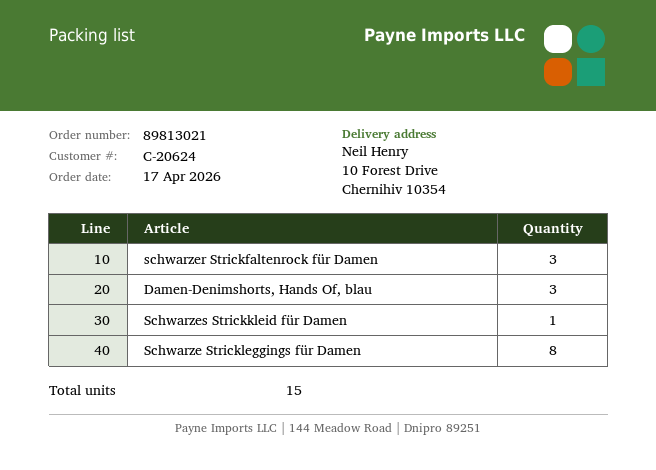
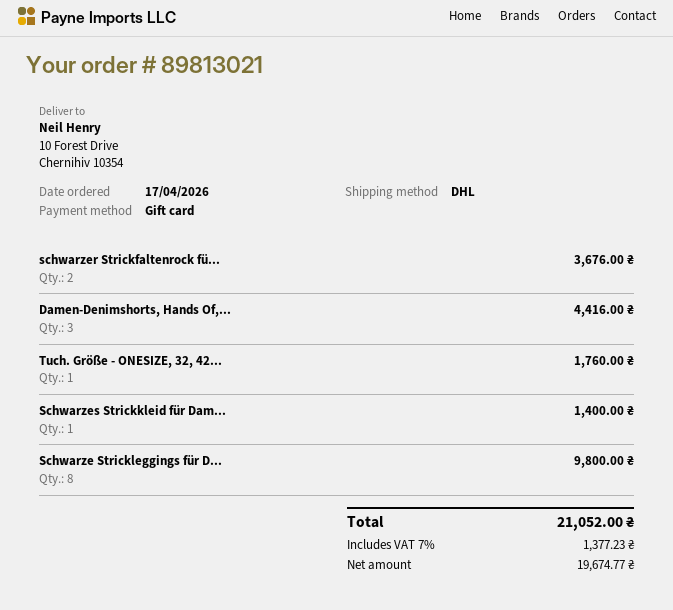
schwarzer Strickfaltenrock für Damen: 3 -> 2
Tuch. Größe - ONESIZE, 32, 42...: none -> 1

